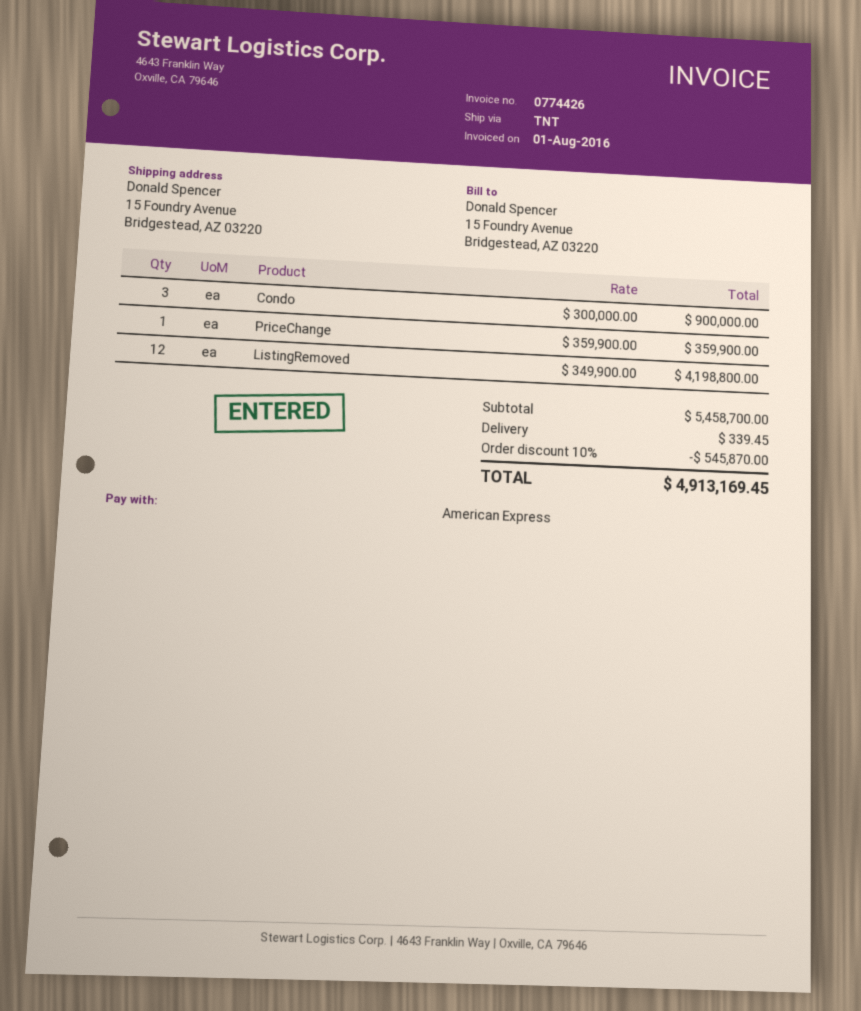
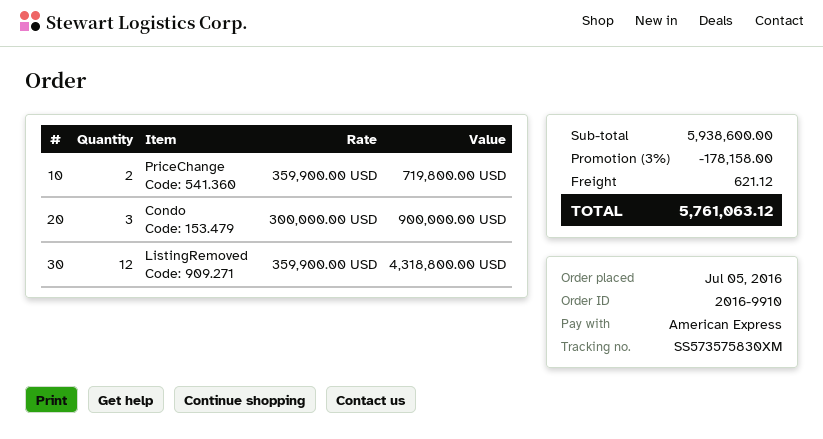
PriceChange: 1 x 359900.00 = 359900.00 -> 2 x 359900.00 = 719800.00
ListingRemoved: 12 x 349900.00 = 4198800.00 -> 12 x 359900.00 = 4318800.00
subtotal: 5458700.00 -> 5938600.00
discount: 10% = 545870.00 -> 3% = 178158.00
shipping: 339.45 -> 621.12
total: 4913169.45 -> 5761063.12

